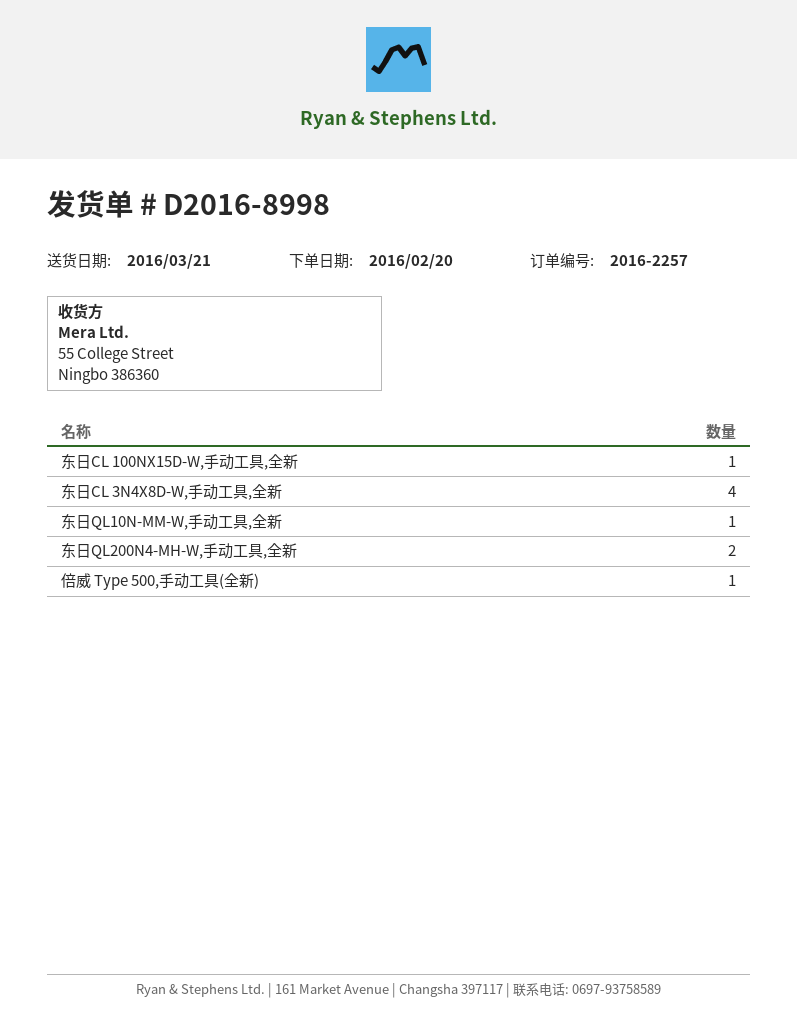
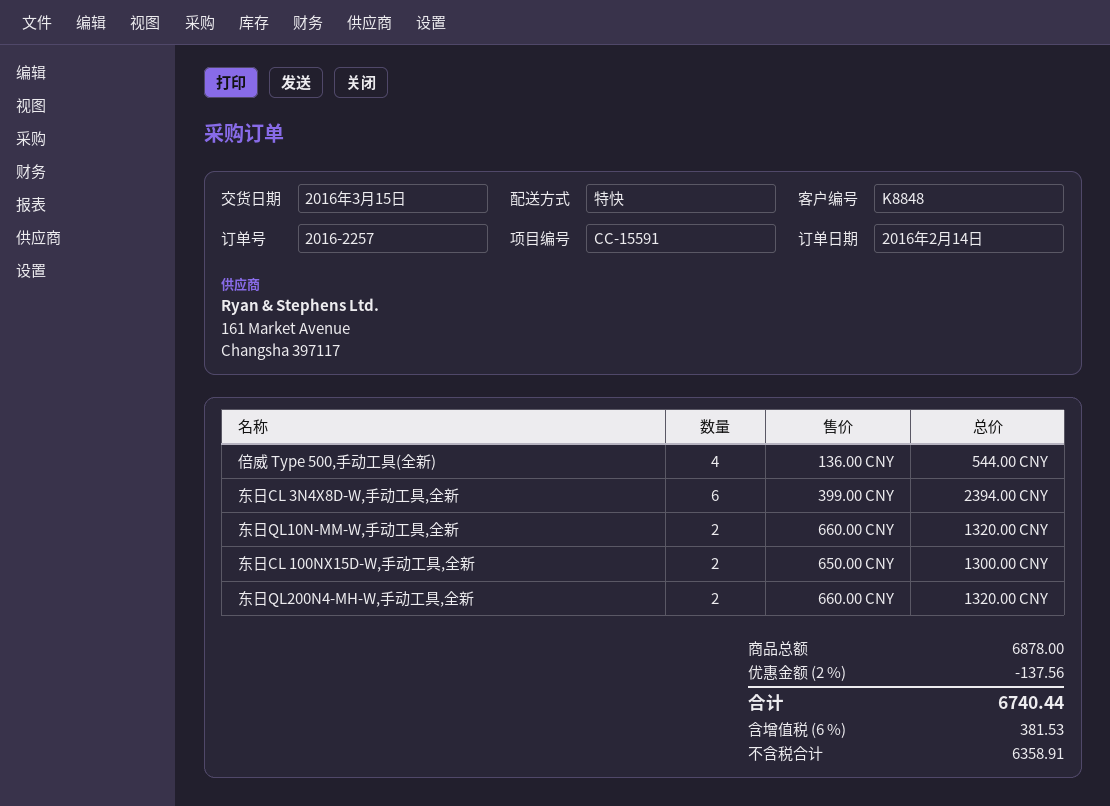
order date: 2016-02-20 -> 2016-02-14
delivery date: 2016-03-21 -> 2016-03-15
东日CL 100NX15D-W,手动工具,全新: 1 -> 2
东日CL 3N4X8D-W,手动工具,全新: 4 -> 6
东日QL10N-MM-W,手动工具,全新: 1 -> 2
倍威 Type 500,手动工具(全新): 1 -> 4

